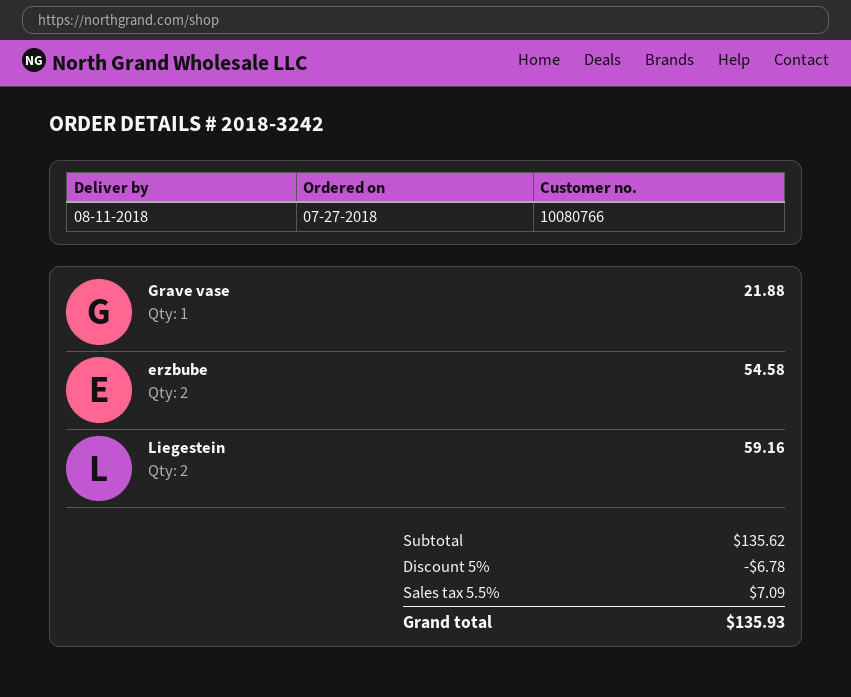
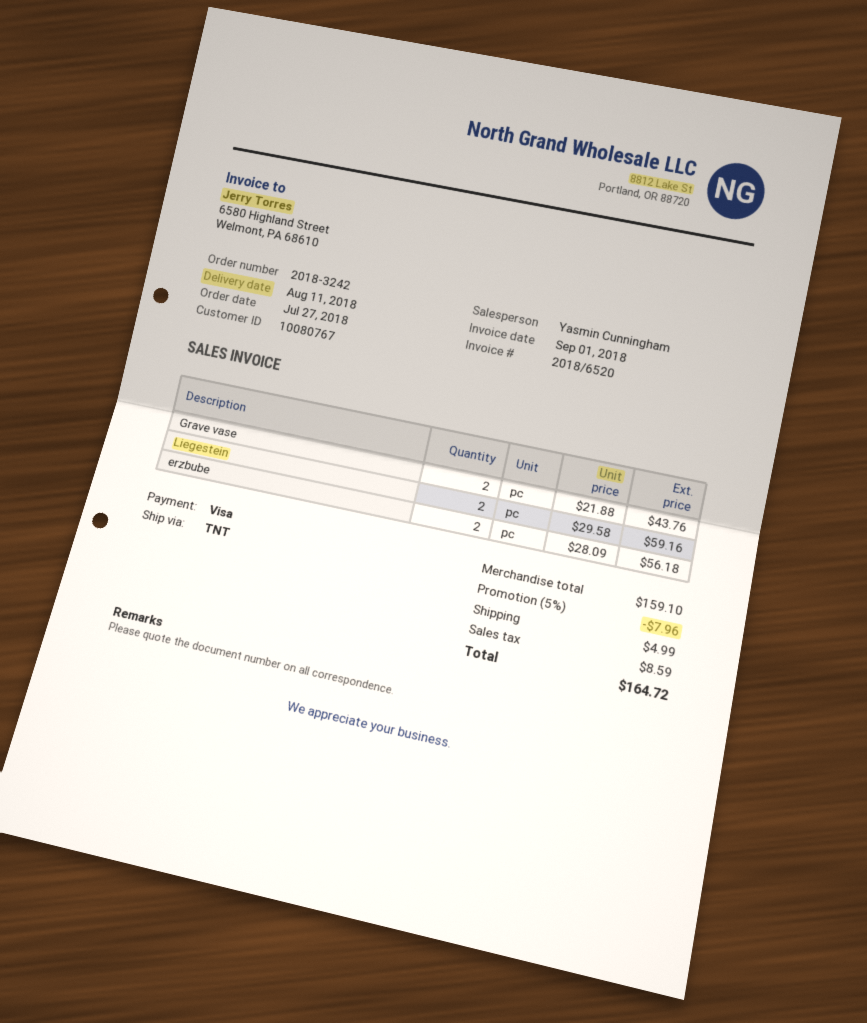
customer number: 10080766 -> 10080767
Grave vase: 1 for 21.88 -> 2 for 43.76
erzbube: 2 for 54.58 -> 2 for 56.18
subtotal: 135.62 -> 159.10
discount: 5% = 6.78 -> 5% = 7.96
shipping: none -> 4.99
tax: 7.09 -> 8.59
total: 135.93 -> 164.72

